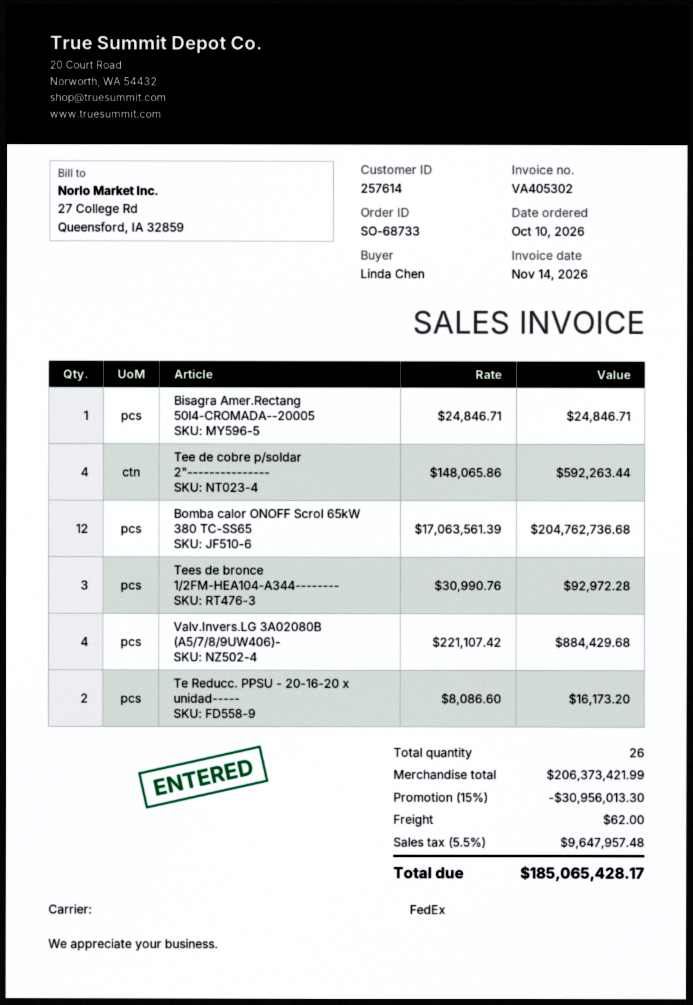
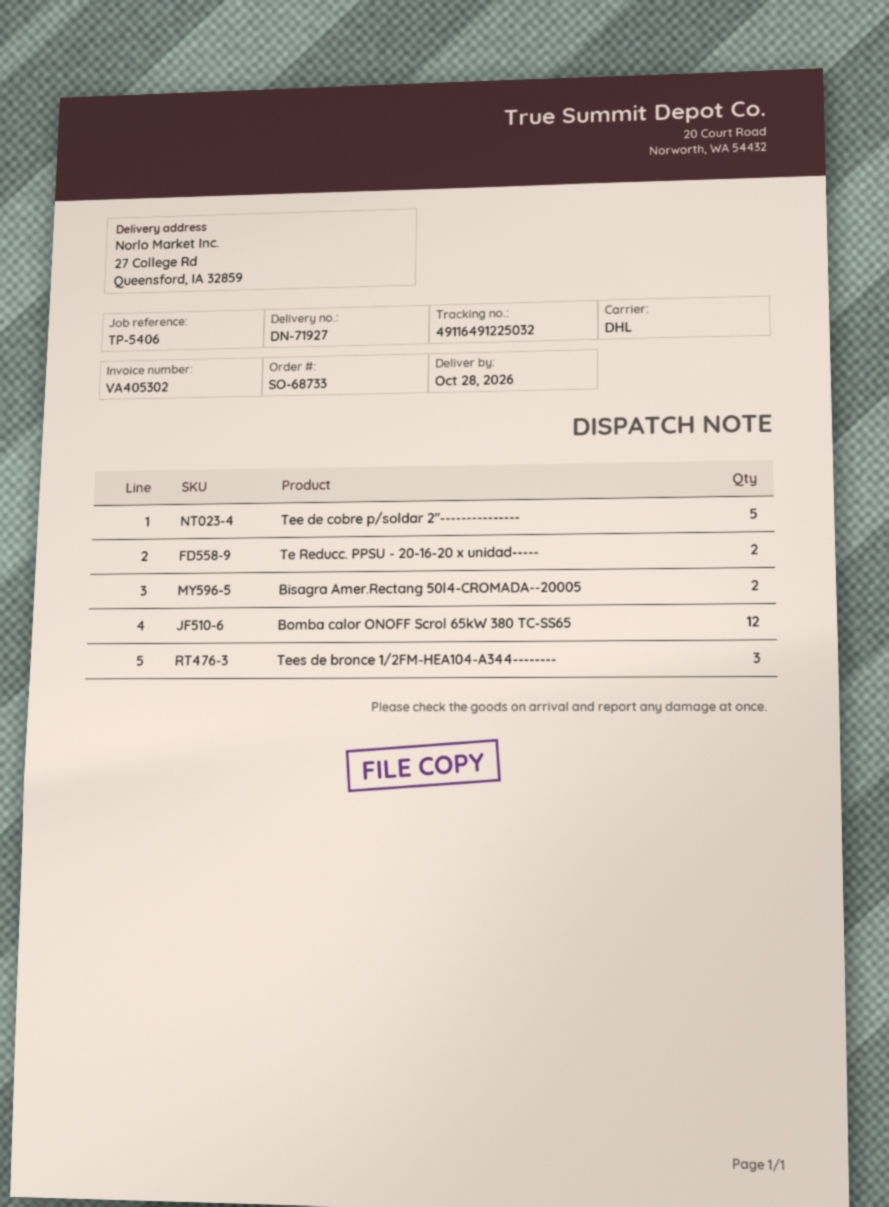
shipping method: FedEx -> DHL
Bisagra Amer.Rectang 50l4-CROMADA--20005: 1 -> 2
Tee de cobre p/soldar 2"---------------: 4 -> 5
Valv.Invers.LG 3A02080B (A5/7/8/9UW406)-: 4 -> none

